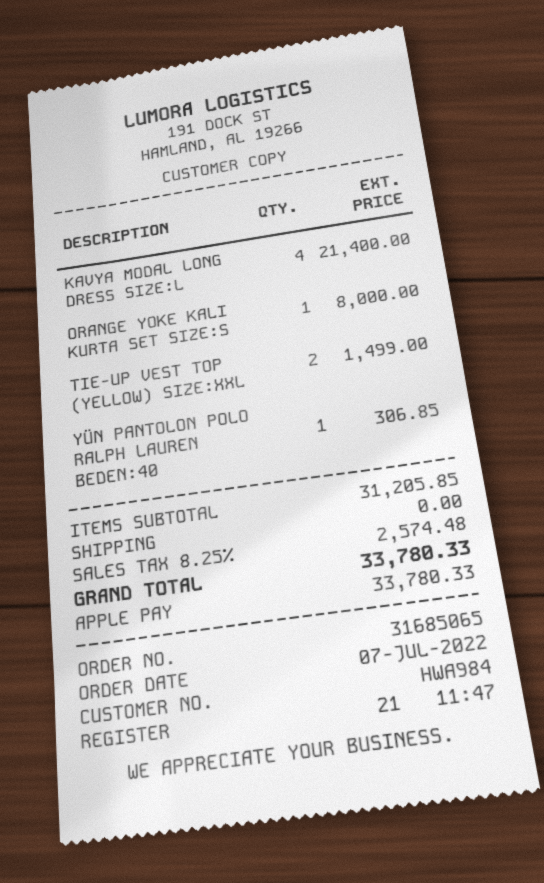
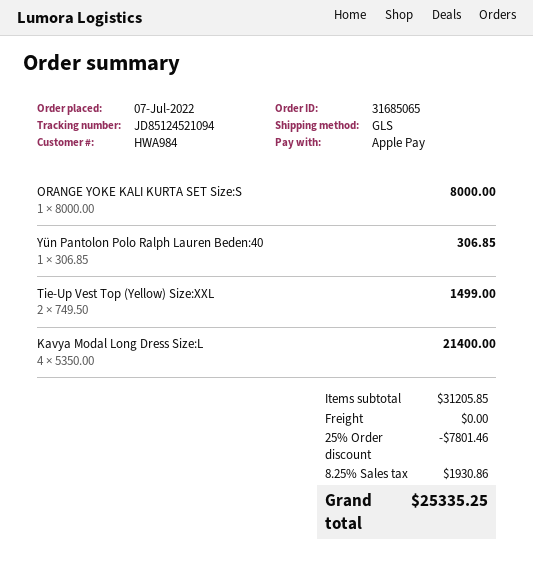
discount: none -> 25% = 7801.46
tax: 8.25% = 2574.48 -> 8.25% = 1930.86
total: 33780.33 -> 25335.25

